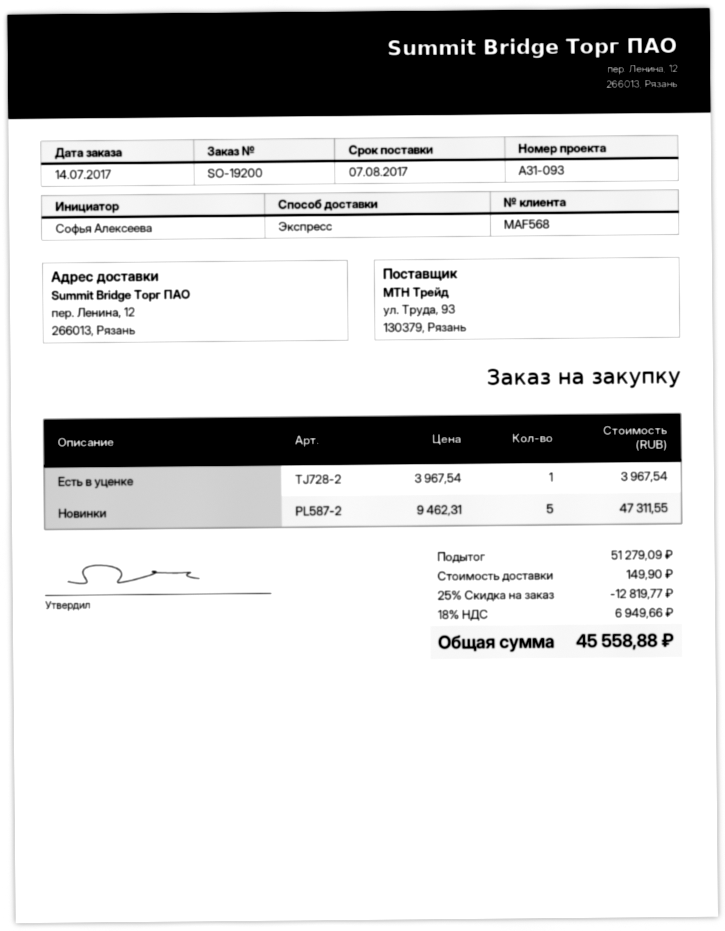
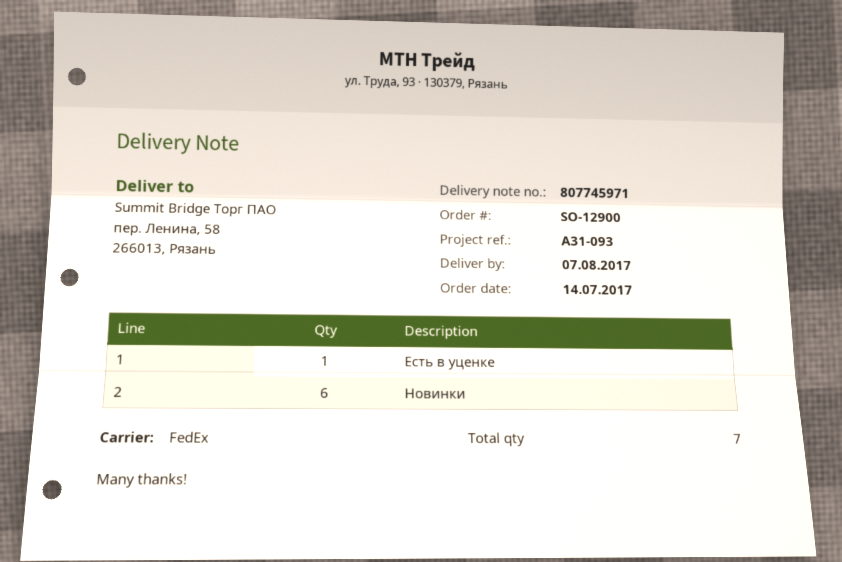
order number: SO-19200 -> SO-12900
shipping method: express -> FedEx
ship to: пер. Ленина, 12, 266013, Рязань -> пер. Ленина, 58, 266013, Рязань
Новинки: 5 -> 6

